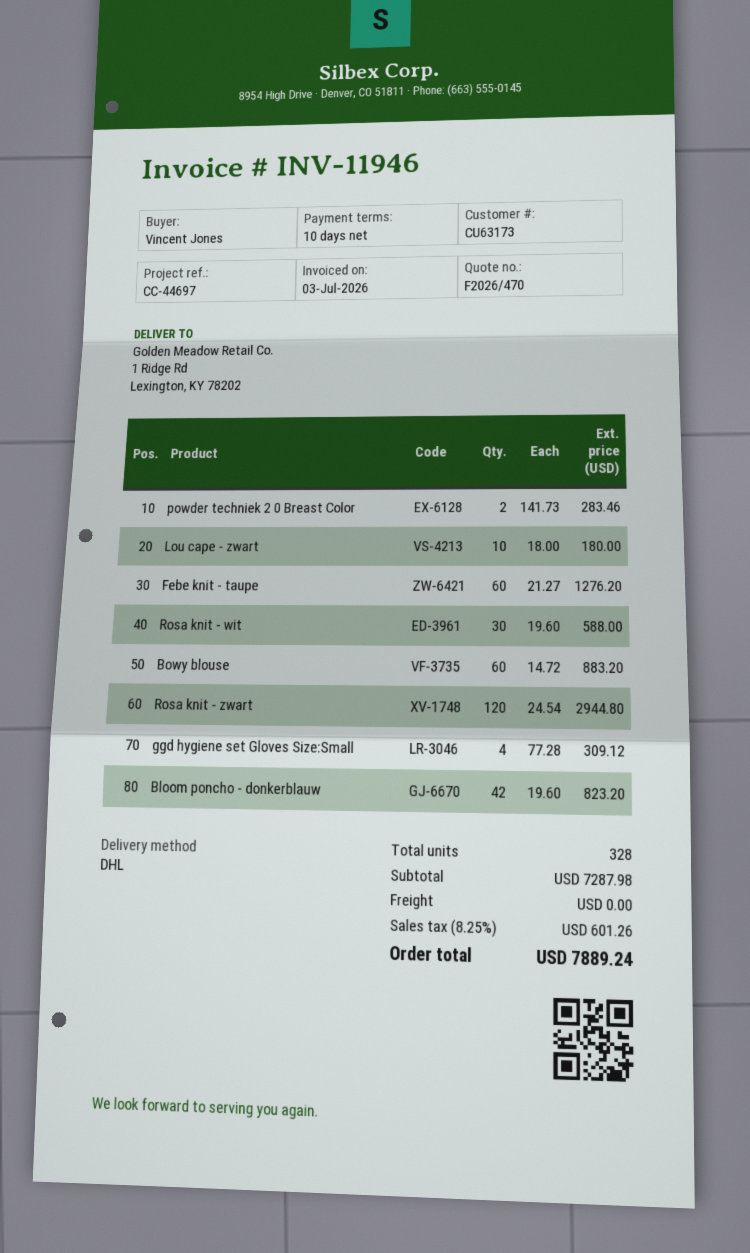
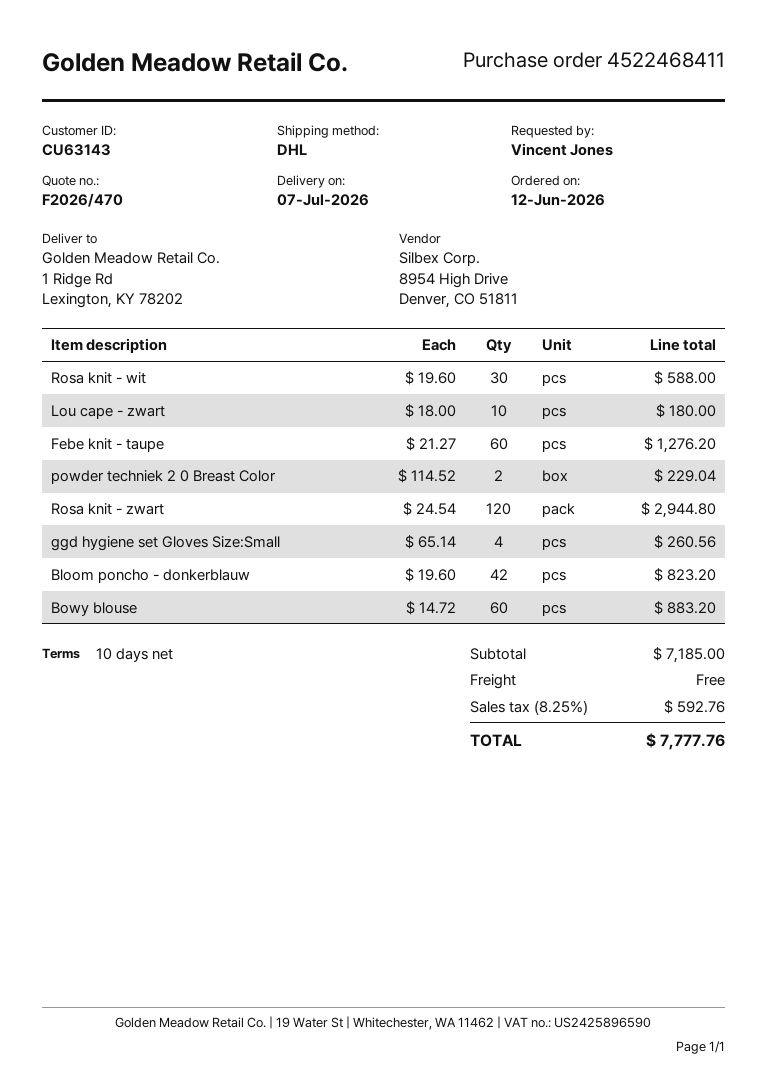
customer number: CU63173 -> CU63143
powder techniek 2 0 Breast Color: 2 x 141.73 = 283.46 -> 2 x 114.52 = 229.04
ggd hygiene set Gloves Size:Small: 4 x 77.28 = 309.12 -> 4 x 65.14 = 260.56
subtotal: 7287.98 -> 7185.00
tax: 8.25% = 601.26 -> 8.25% = 592.76
total: 7889.24 -> 7777.76

